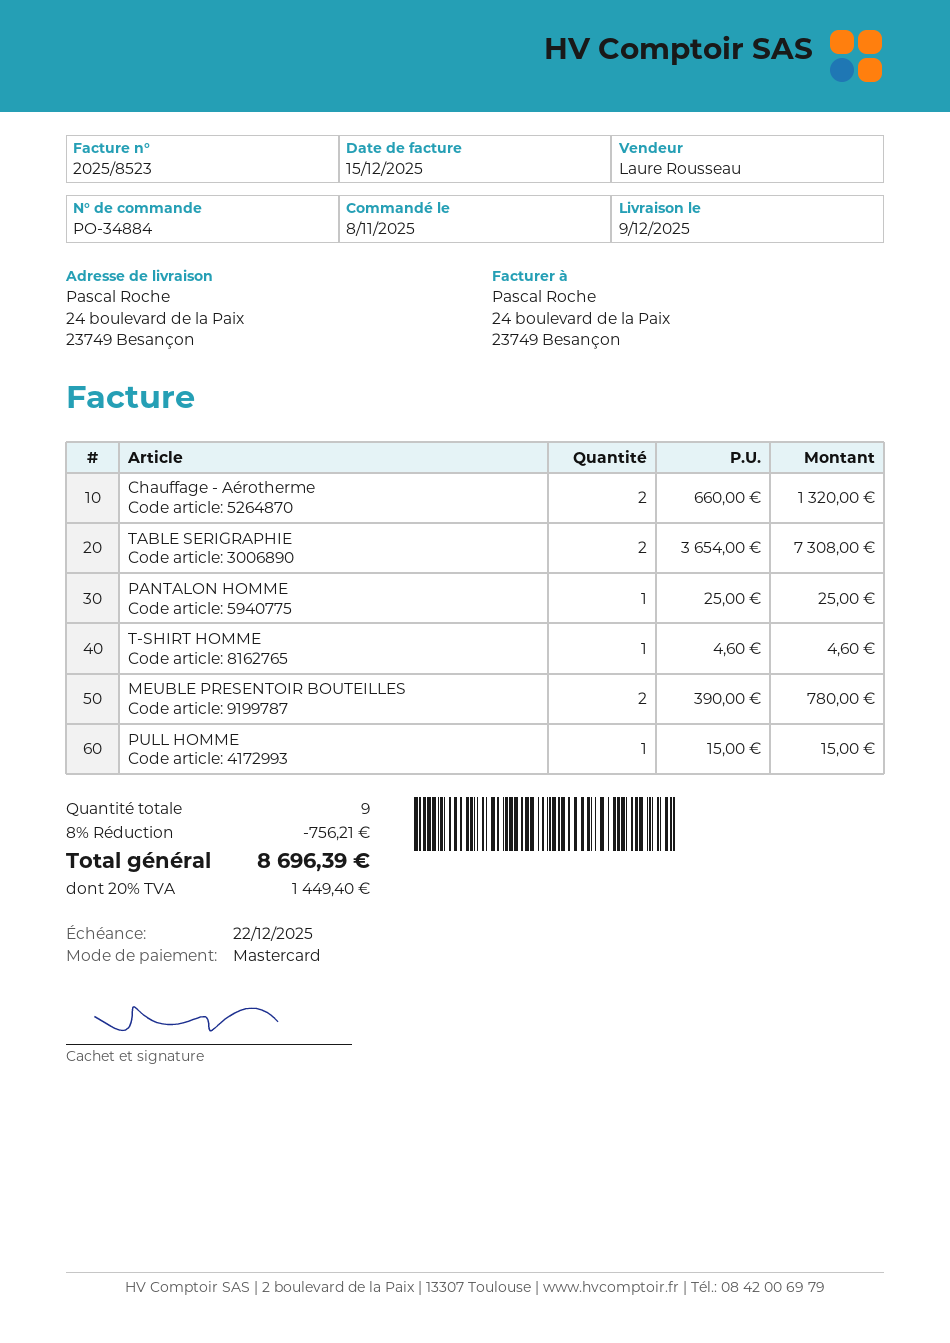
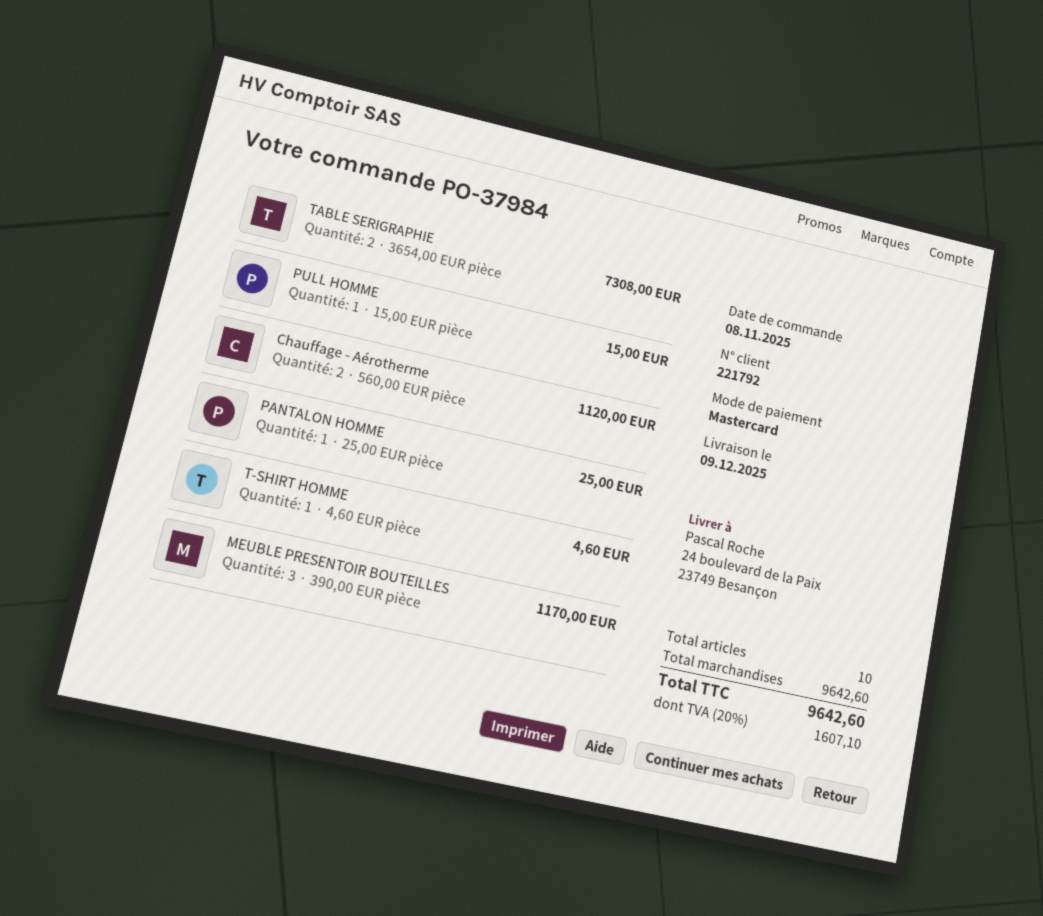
order number: PO-34884 -> PO-37984
Chauffage - Aérotherme: 2 x 660.00 = 1320.00 -> 2 x 560.00 = 1120.00
MEUBLE PRESENTOIR BOUTEILLES: 2 x 390.00 = 780.00 -> 3 x 390.00 = 1170.00
total quantity: 9 -> 10
discount: 8% = 756.21 -> none
tax: 20% = 1449.40 -> 20% = 1607.10
total: 8696.39 -> 9642.60

